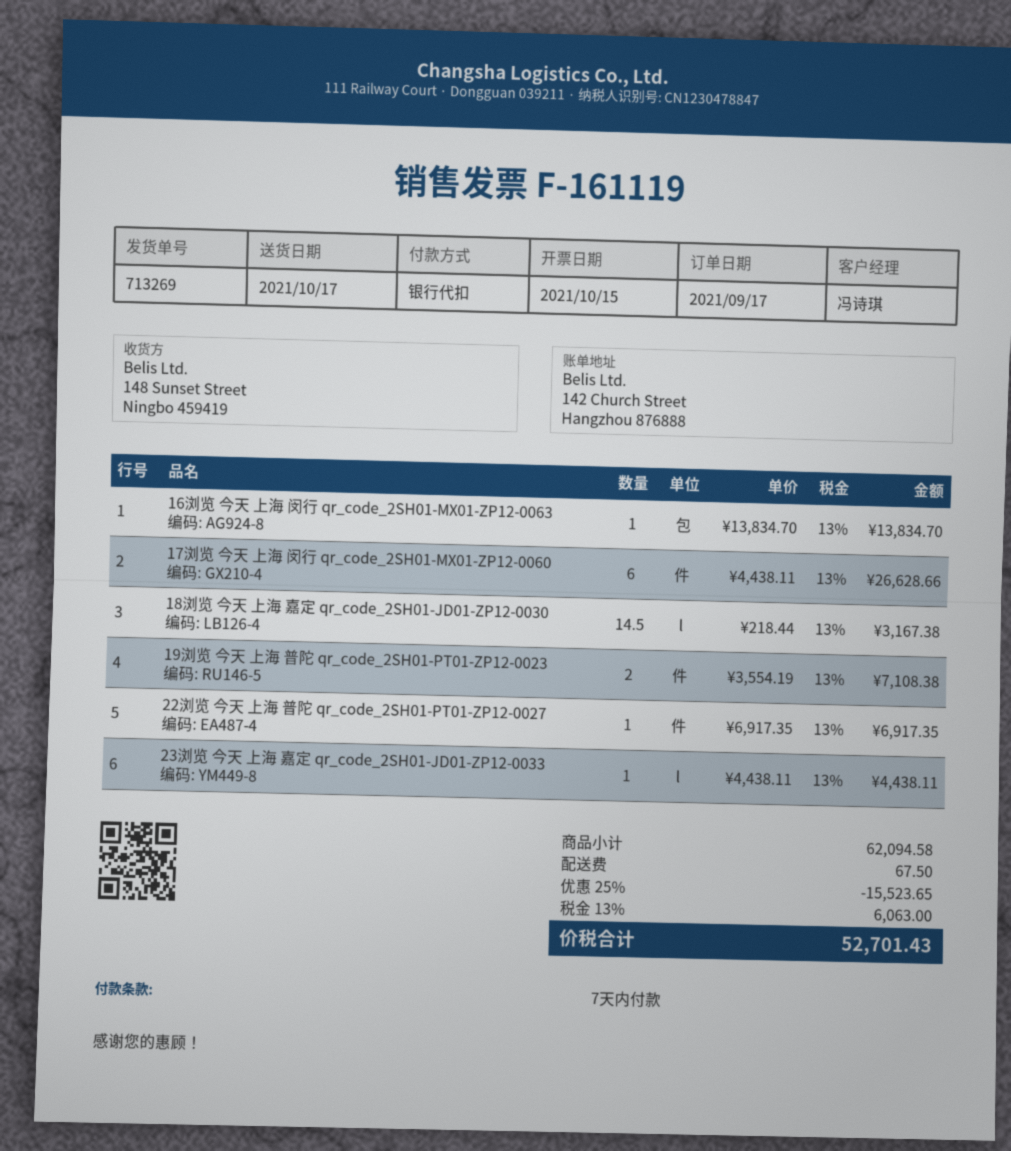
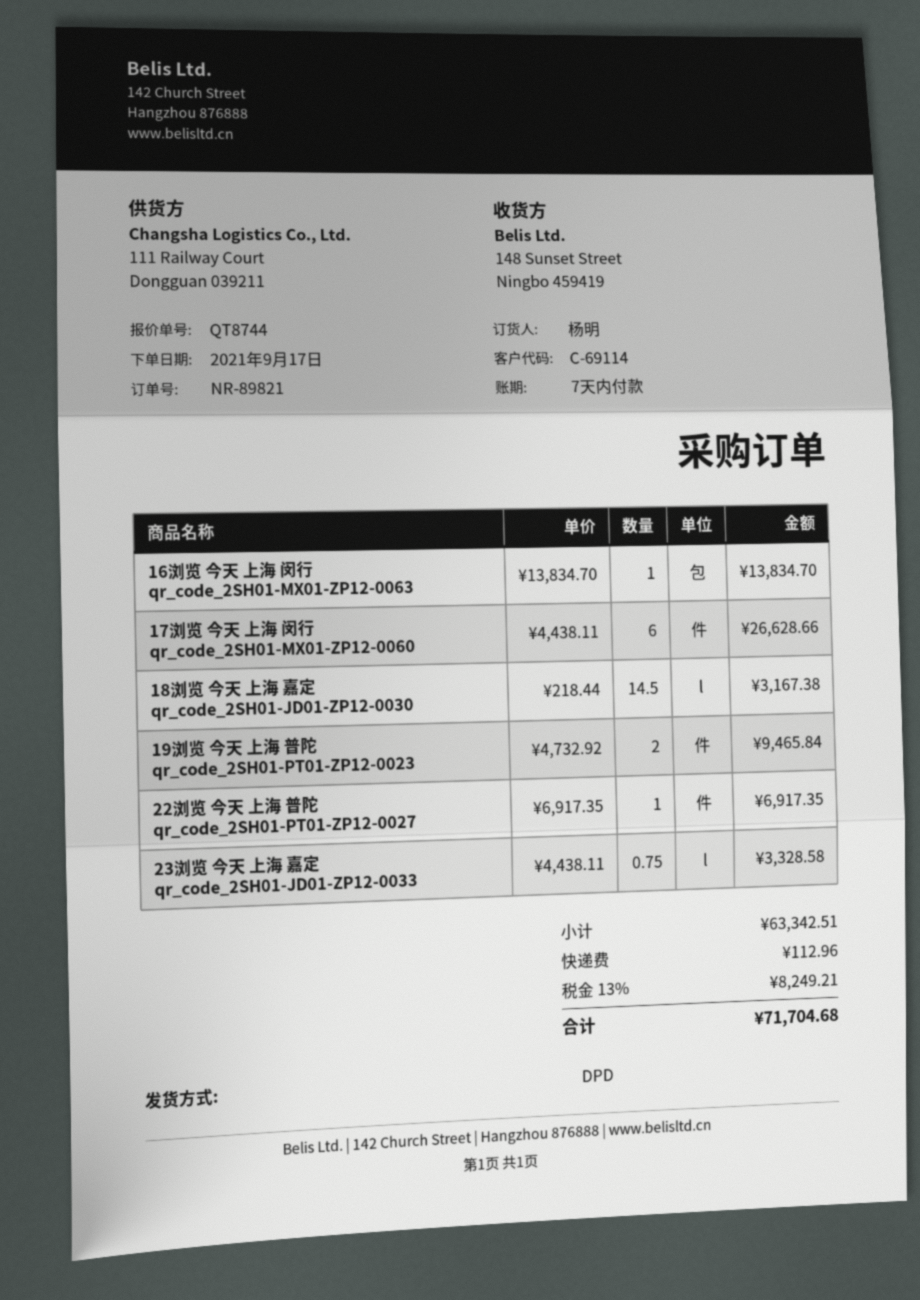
19浏览 今天 上海 普陀 qr_code_2SH01-PT01-ZP12-0023: 2 x 3554.19 = 7108.38 -> 2 x 4732.92 = 9465.84
23浏览 今天 上海 嘉定 qr_code_2SH01-JD01-ZP12-0033: 1 x 4438.11 = 4438.11 -> 0.75 x 4438.11 = 3328.58
subtotal: 62094.58 -> 63342.51
discount: 25% = 15523.65 -> none
shipping: 67.50 -> 112.96
tax: 13% = 6063.00 -> 13% = 8249.21
total: 52701.43 -> 71704.68

